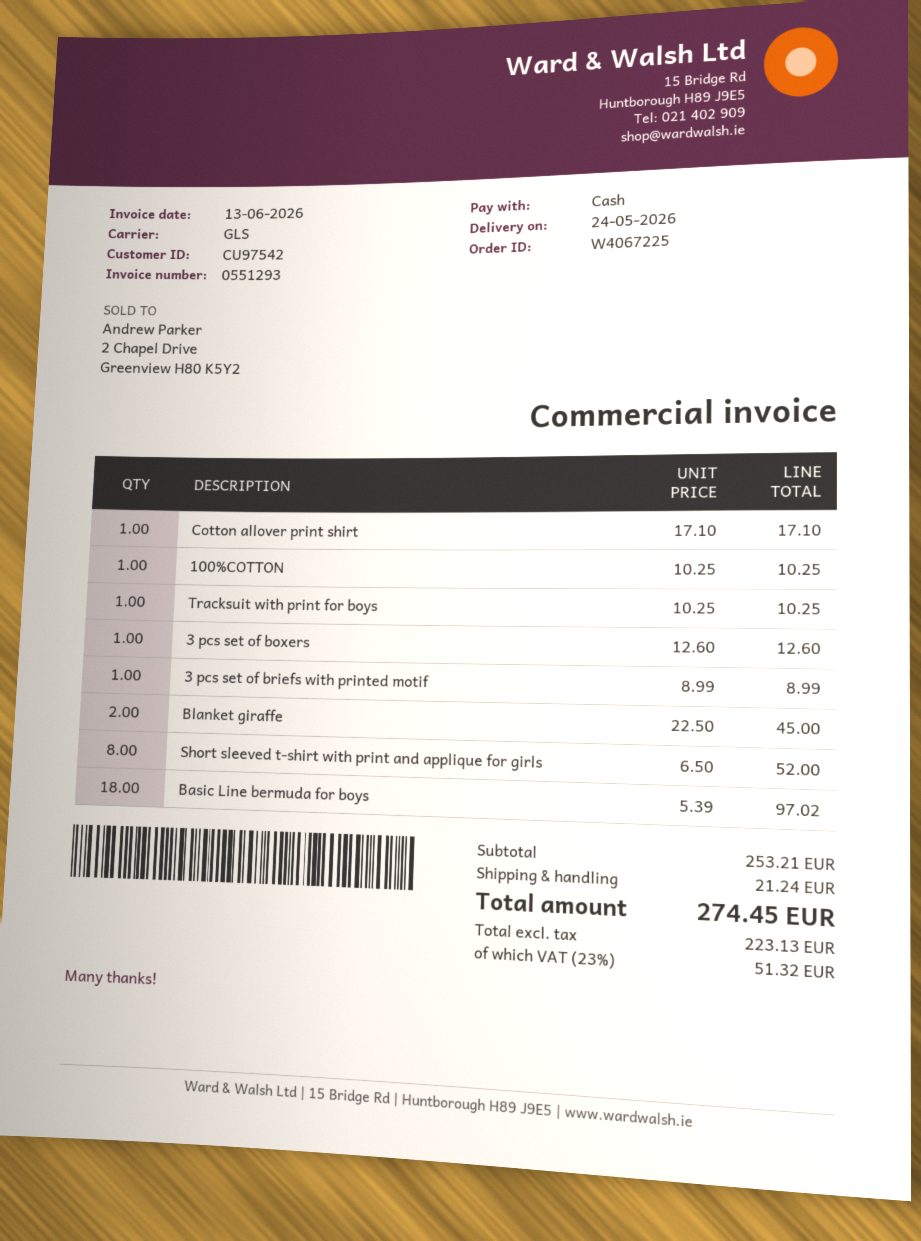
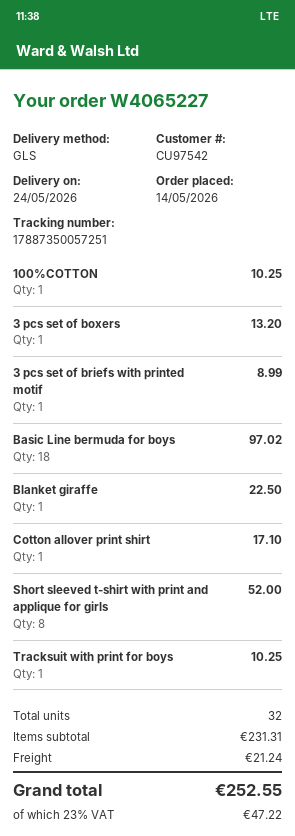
order number: W4067225 -> W4065227
3 pcs set of boxers: 1 for 12.60 -> 1 for 13.20
Blanket giraffe: 2 for 45.00 -> 1 for 22.50
subtotal: 253.21 -> 231.31
tax: 23% = 51.32 -> 23% = 47.22
total: 274.45 -> 252.55

